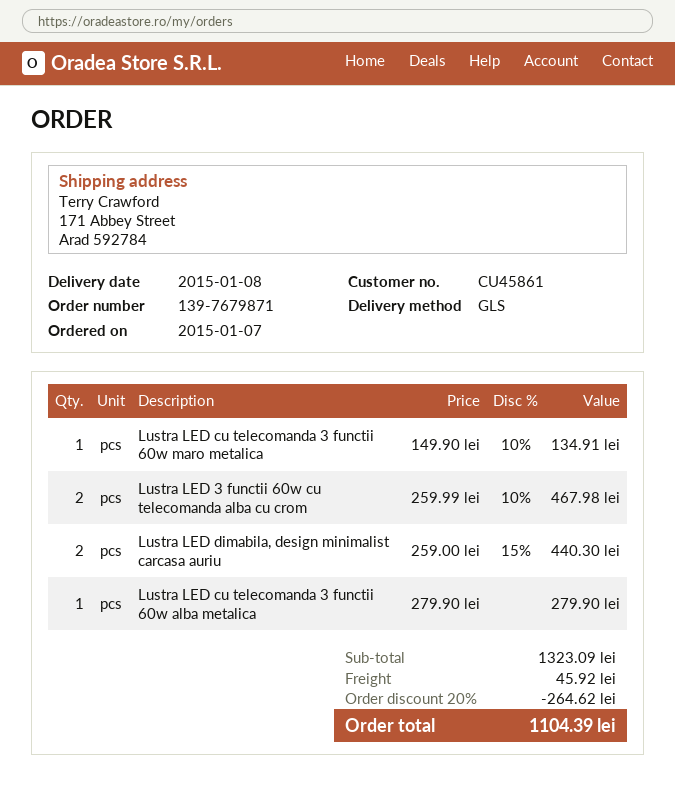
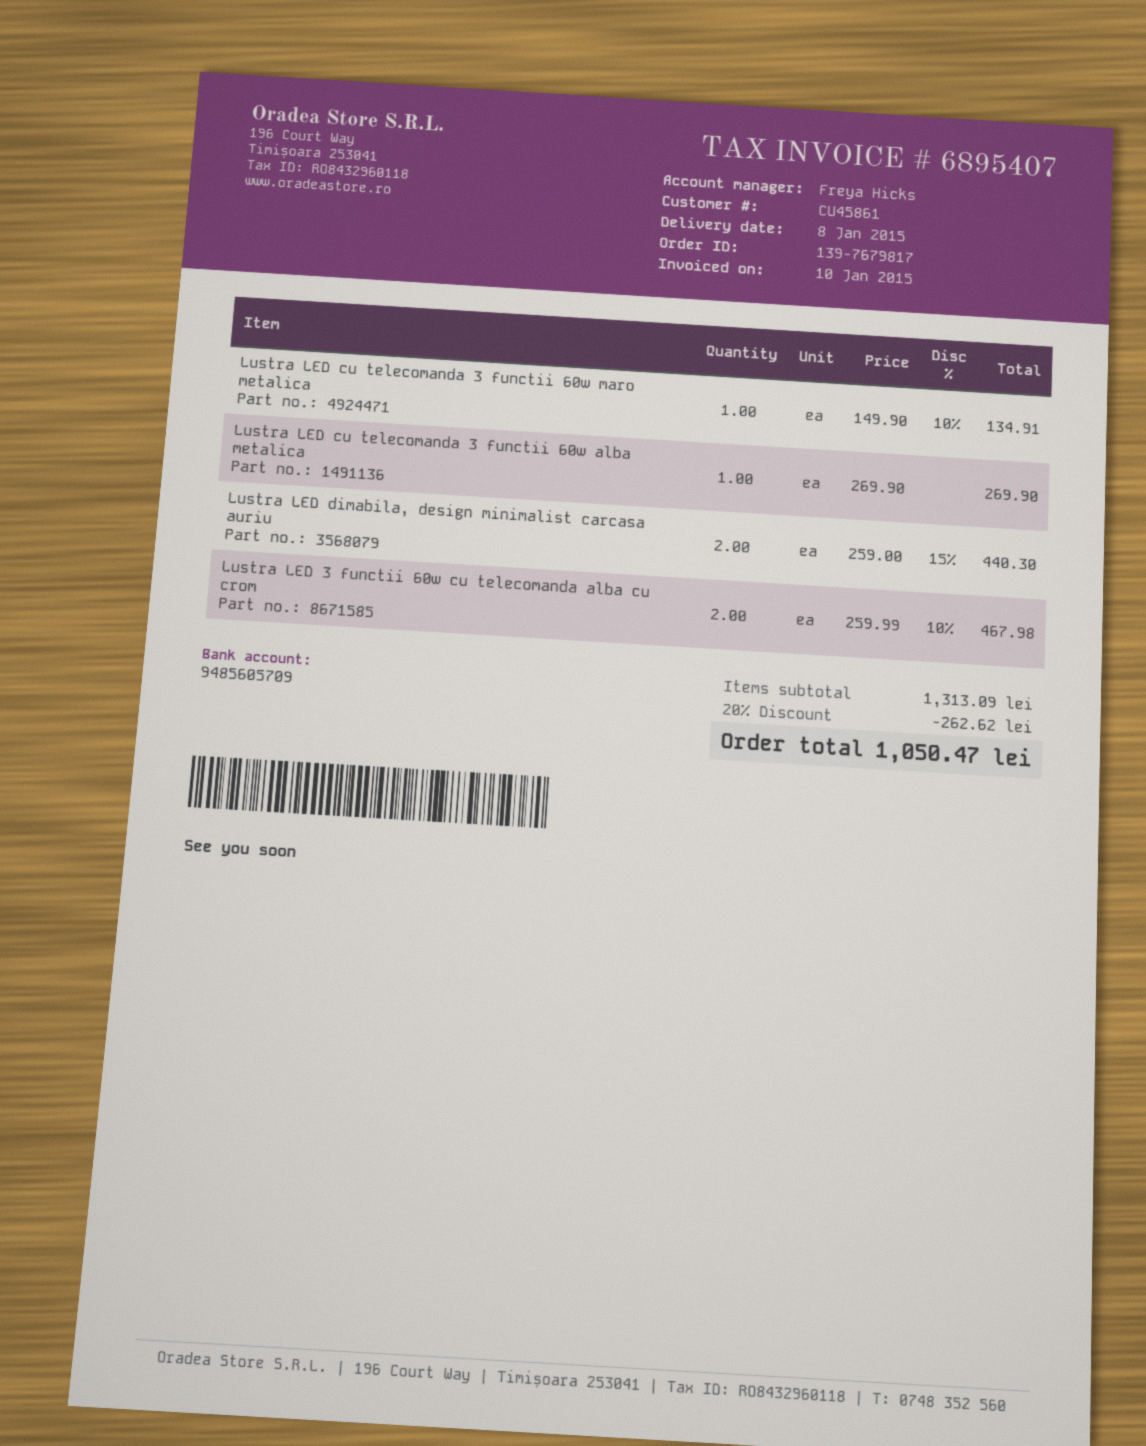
order number: 139-7679871 -> 139-7679817
Lustra LED cu telecomanda 3 functii 60w alba metalica: 1 x 279.90 = 279.90 -> 1 x 269.90 = 269.90
subtotal: 1323.09 -> 1313.09
discount: 20% = 264.62 -> 20% = 262.62
shipping: 45.92 -> none
total: 1104.39 -> 1050.47

